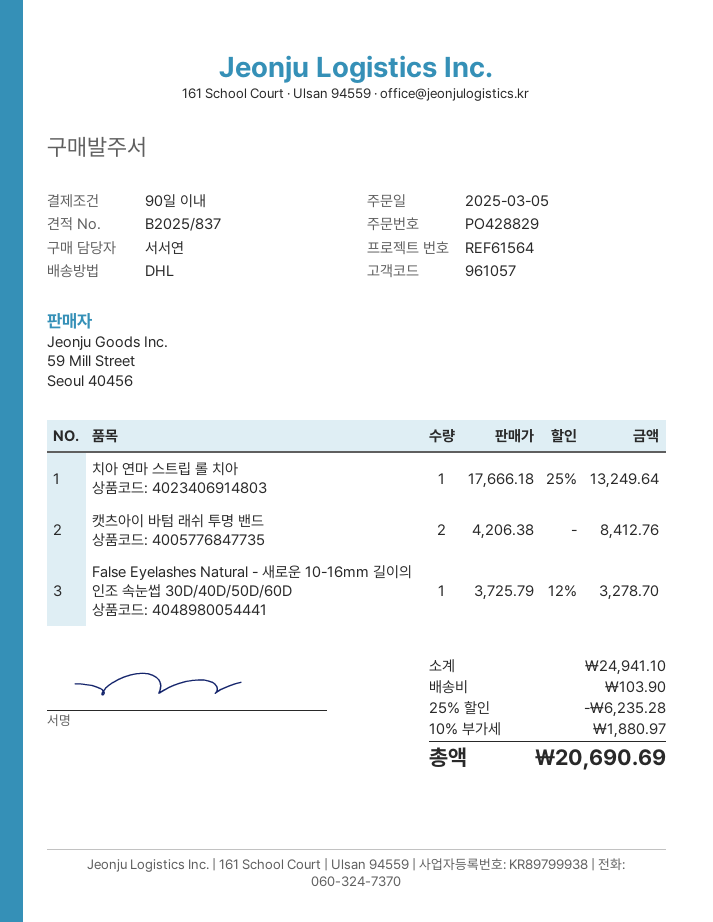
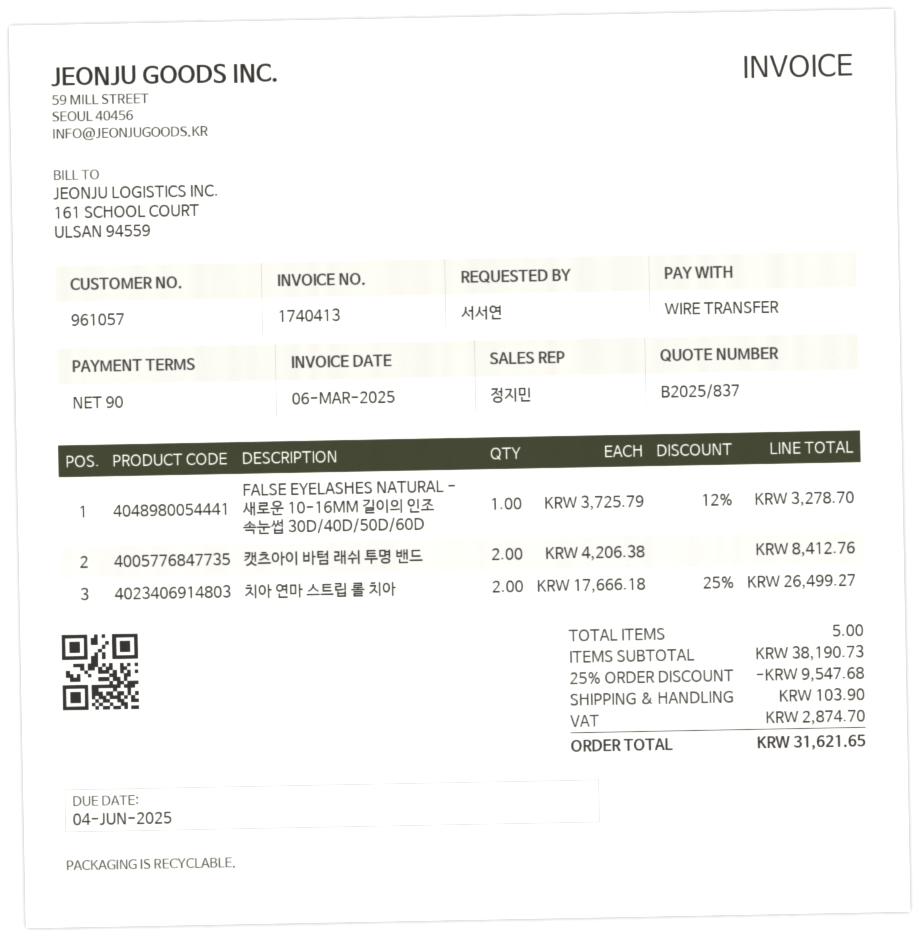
치아 연마 스트립 롤 치아: 1 x 17666.18 - 25% = 13249.64 -> 2 x 17666.18 - 25% = 26499.27
subtotal: 24941.10 -> 38190.73
discount: 25% = 6235.28 -> 25% = 9547.68
tax: 1880.97 -> 2874.70
total: 20690.69 -> 31621.65

